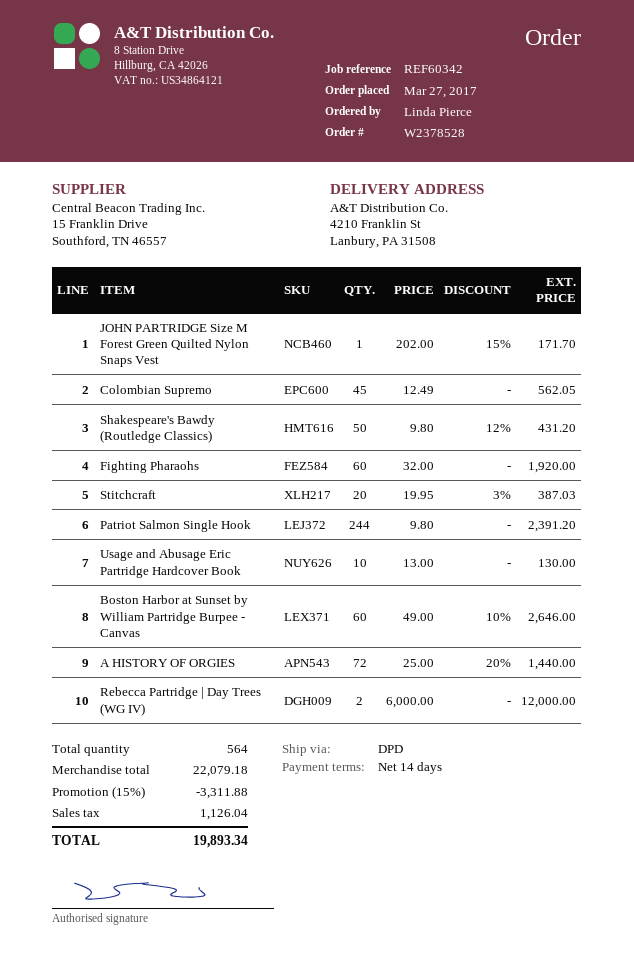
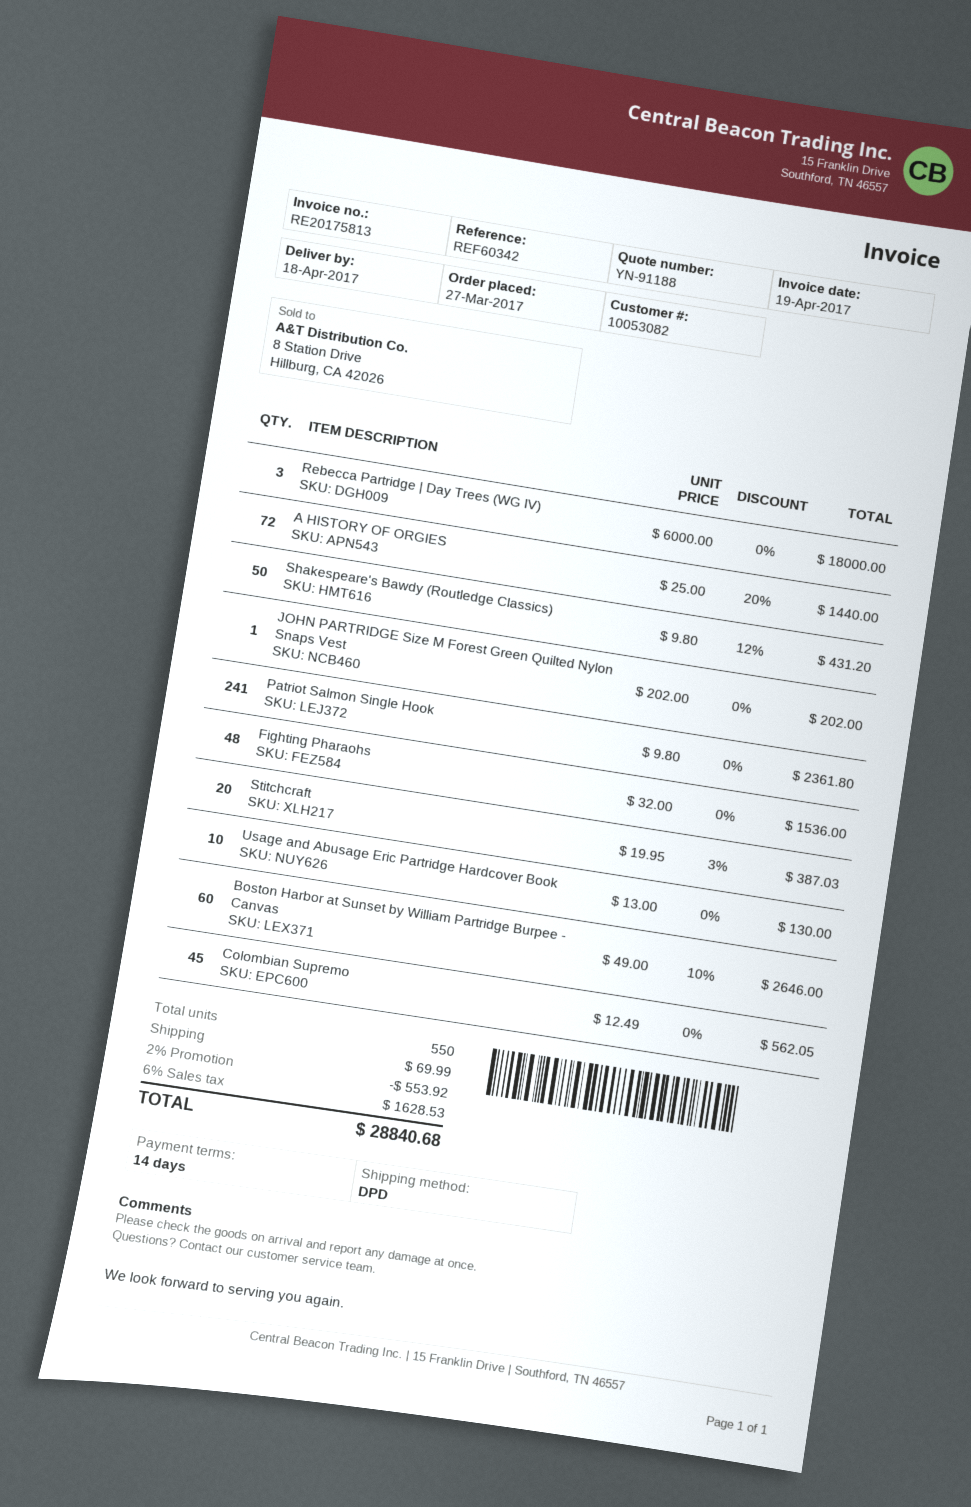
JOHN PARTRIDGE Size M Forest Green Quilted Nylon Snaps Vest: 1 x 202.00 - 15% = 171.70 -> 1 x 202.00 = 202.00
Fighting Pharaohs: 60 x 32.00 = 1920.00 -> 48 x 32.00 = 1536.00
Patriot Salmon Single Hook: 244 x 9.80 = 2391.20 -> 241 x 9.80 = 2361.80
Rebecca Partridge | Day Trees (WG IV): 2 x 6000.00 = 12000.00 -> 3 x 6000.00 = 18000.00
total quantity: 564 -> 550
discount: 15% = 3311.88 -> 2% = 553.92
shipping: none -> 69.99
tax: 1126.04 -> 1628.53
total: 19893.34 -> 28840.68

